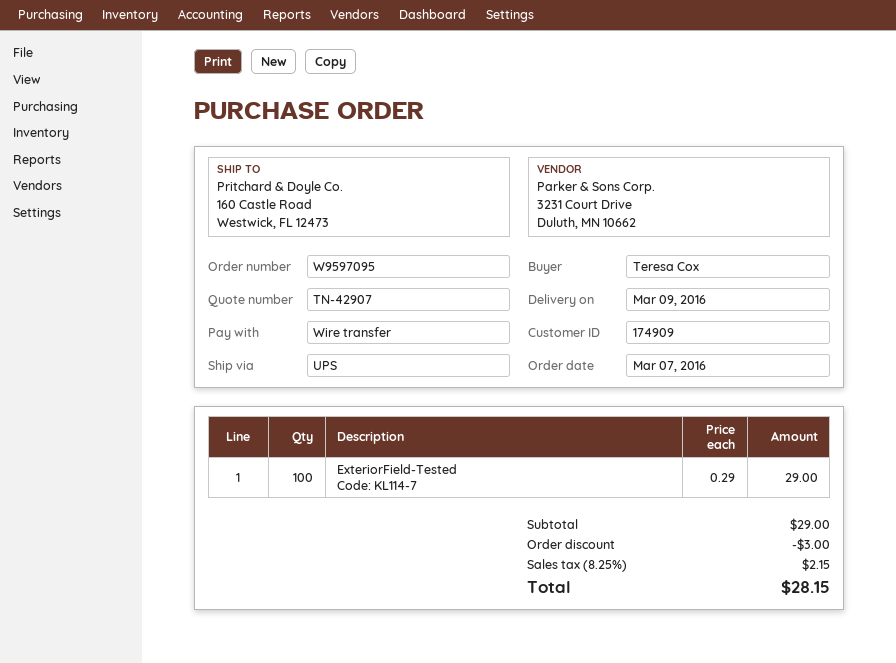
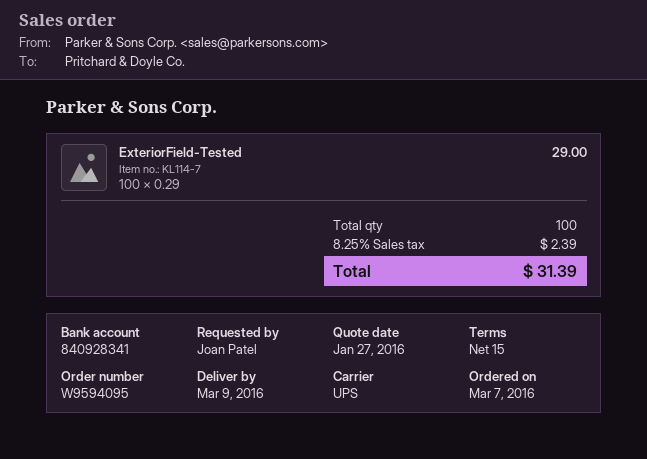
order number: W9597095 -> W9594095
ordered by: Teresa Cox -> Joan Patel
discount: 3.00 -> none
tax: 8.25% = 2.15 -> 8.25% = 2.39
total: 28.15 -> 31.39

